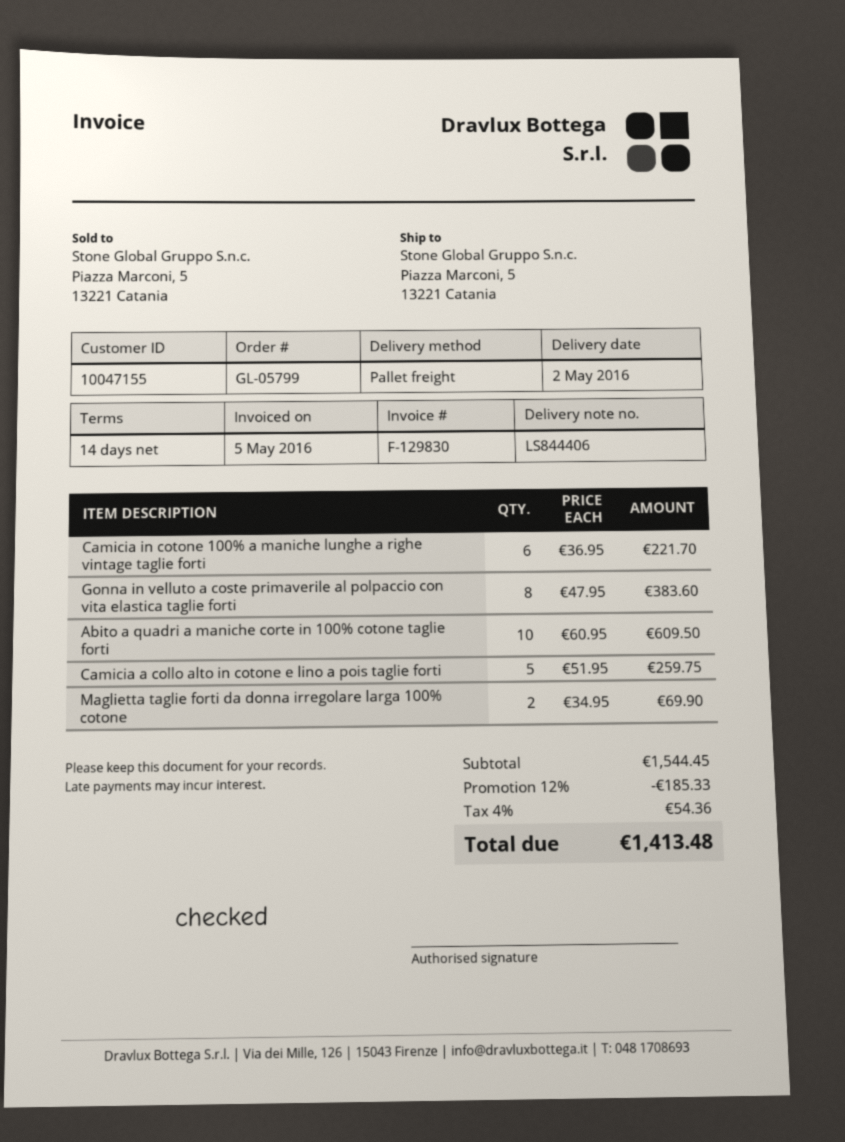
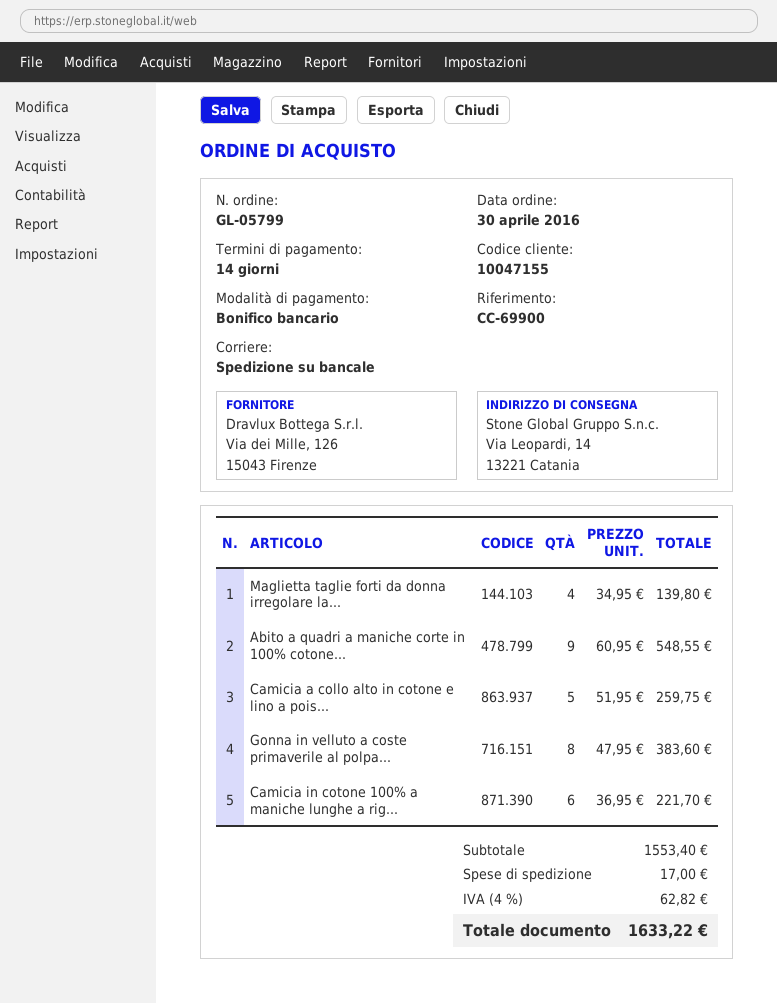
ship to: Piazza Marconi, 5, 13221 Catania -> Via Leopardi, 14, 13221 Catania
Abito a quadri a maniche corte in 100% cotone taglie forti: 10 x 60.95 = 609.50 -> 9 x 60.95 = 548.55
Maglietta taglie forti da donna irregolare larga 100% cotone: 2 x 34.95 = 69.90 -> 4 x 34.95 = 139.80
subtotal: 1544.45 -> 1553.40
discount: 12% = 185.33 -> none
shipping: none -> 17.00
tax: 4% = 54.36 -> 4% = 62.82
total: 1413.48 -> 1633.22

